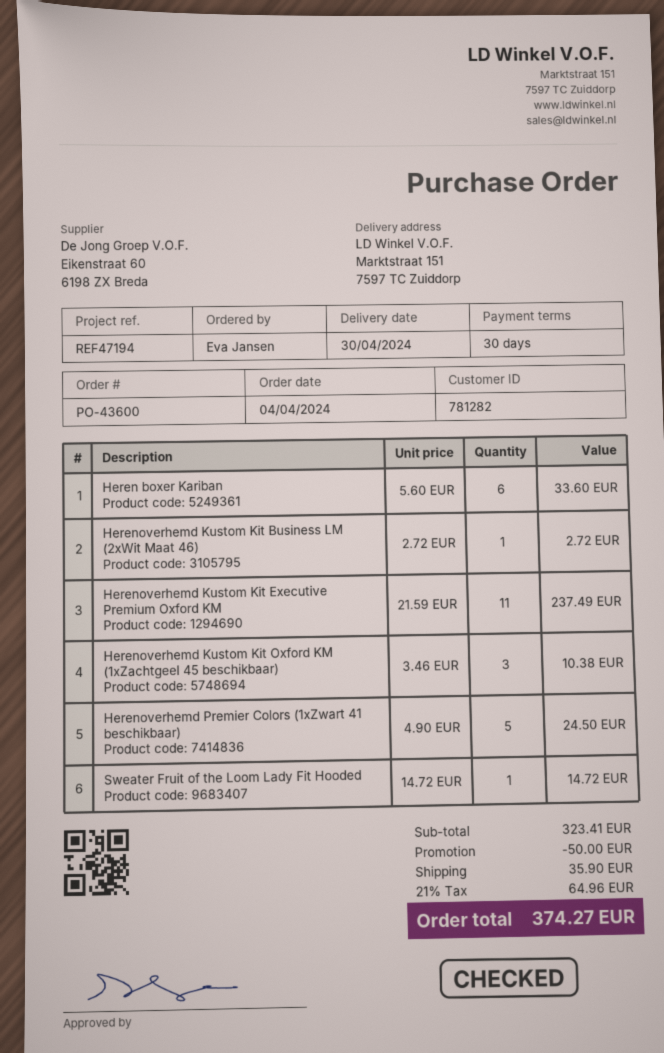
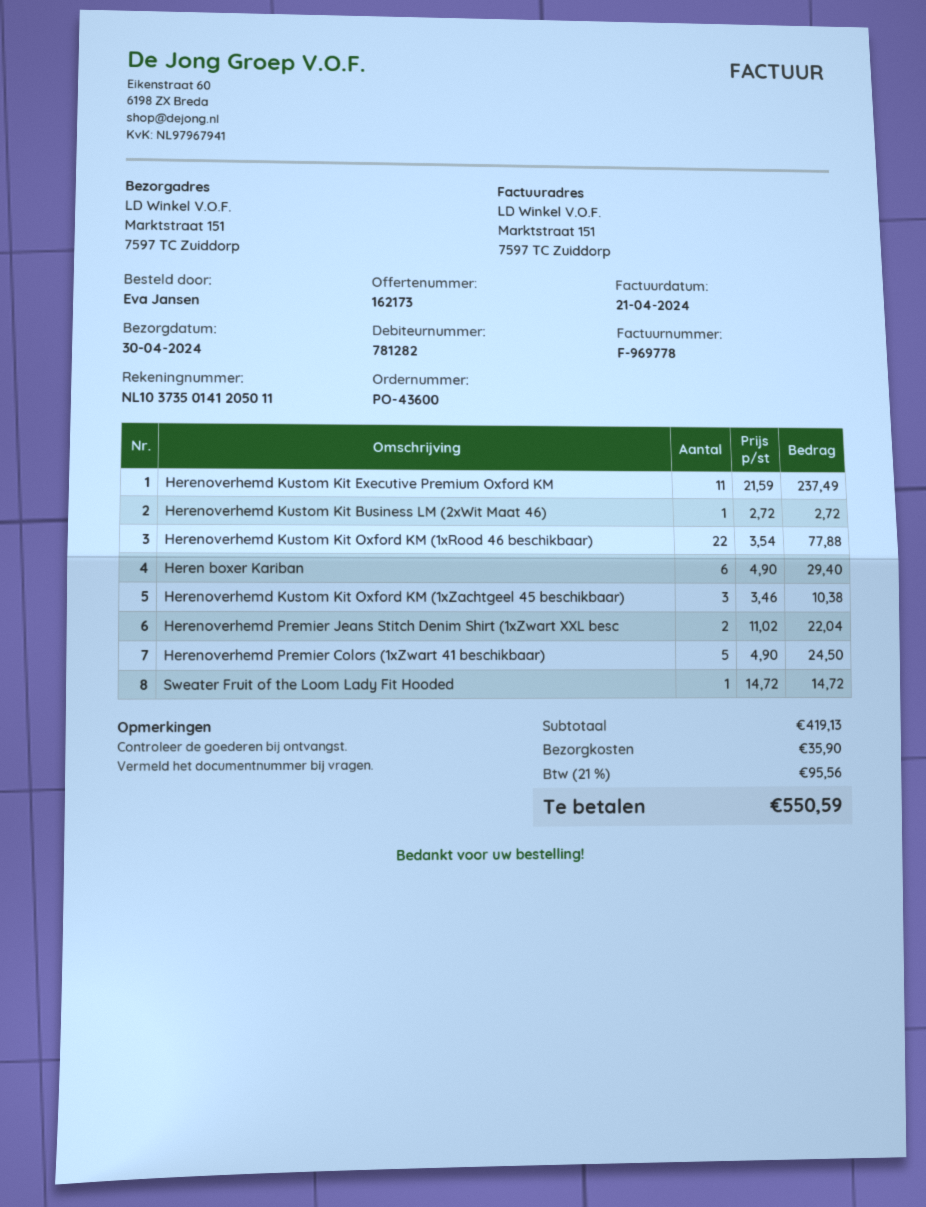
Heren boxer Kariban: 6 x 5.60 = 33.60 -> 6 x 4.90 = 29.40
Herenoverhemd Kustom Kit Oxford KM (1xRood 46 beschikbaar): none -> 22 x 3.54 = 77.88
Herenoverhemd Premier Jeans Stitch Denim Shirt (1xZwart XXL besc: none -> 2 x 11.02 = 22.04
subtotal: 323.41 -> 419.13
discount: 50.00 -> none
tax: 21% = 64.96 -> 21% = 95.56
total: 374.27 -> 550.59

